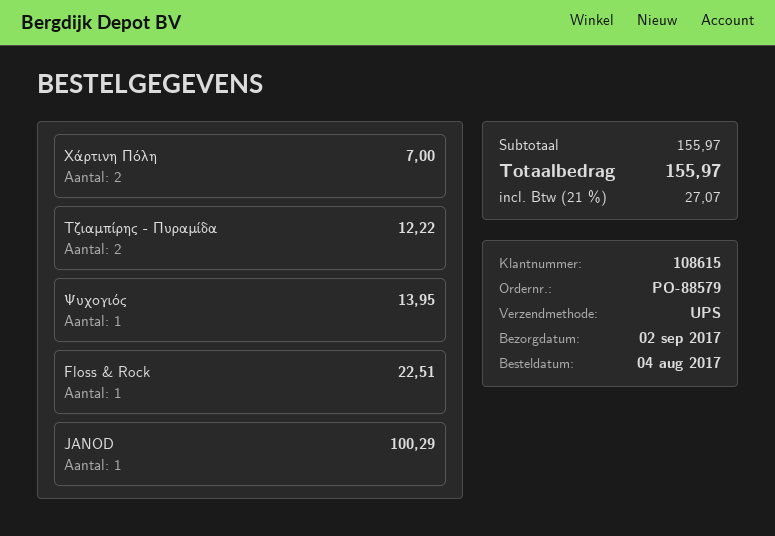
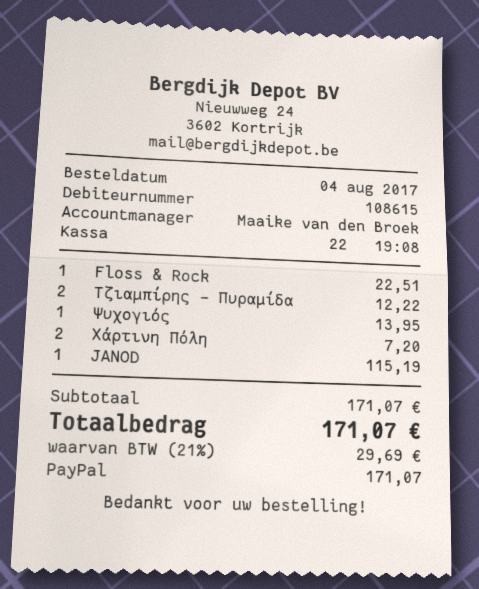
Χάρτινη Πόλη: 2 for 7.00 -> 2 for 7.20
JANOD: 1 for 100.29 -> 1 for 115.19
subtotal: 155.97 -> 171.07
tax: 21% = 27.07 -> 21% = 29.69
total: 155.97 -> 171.07

